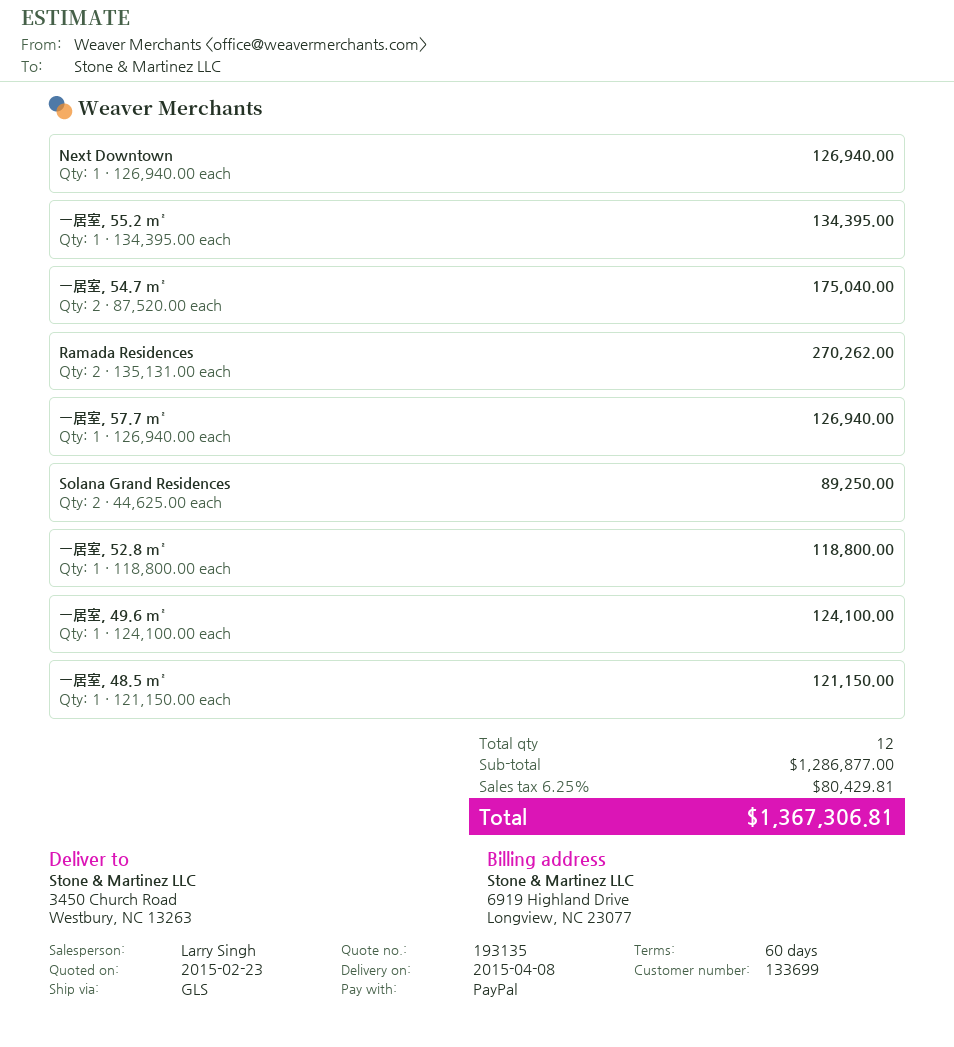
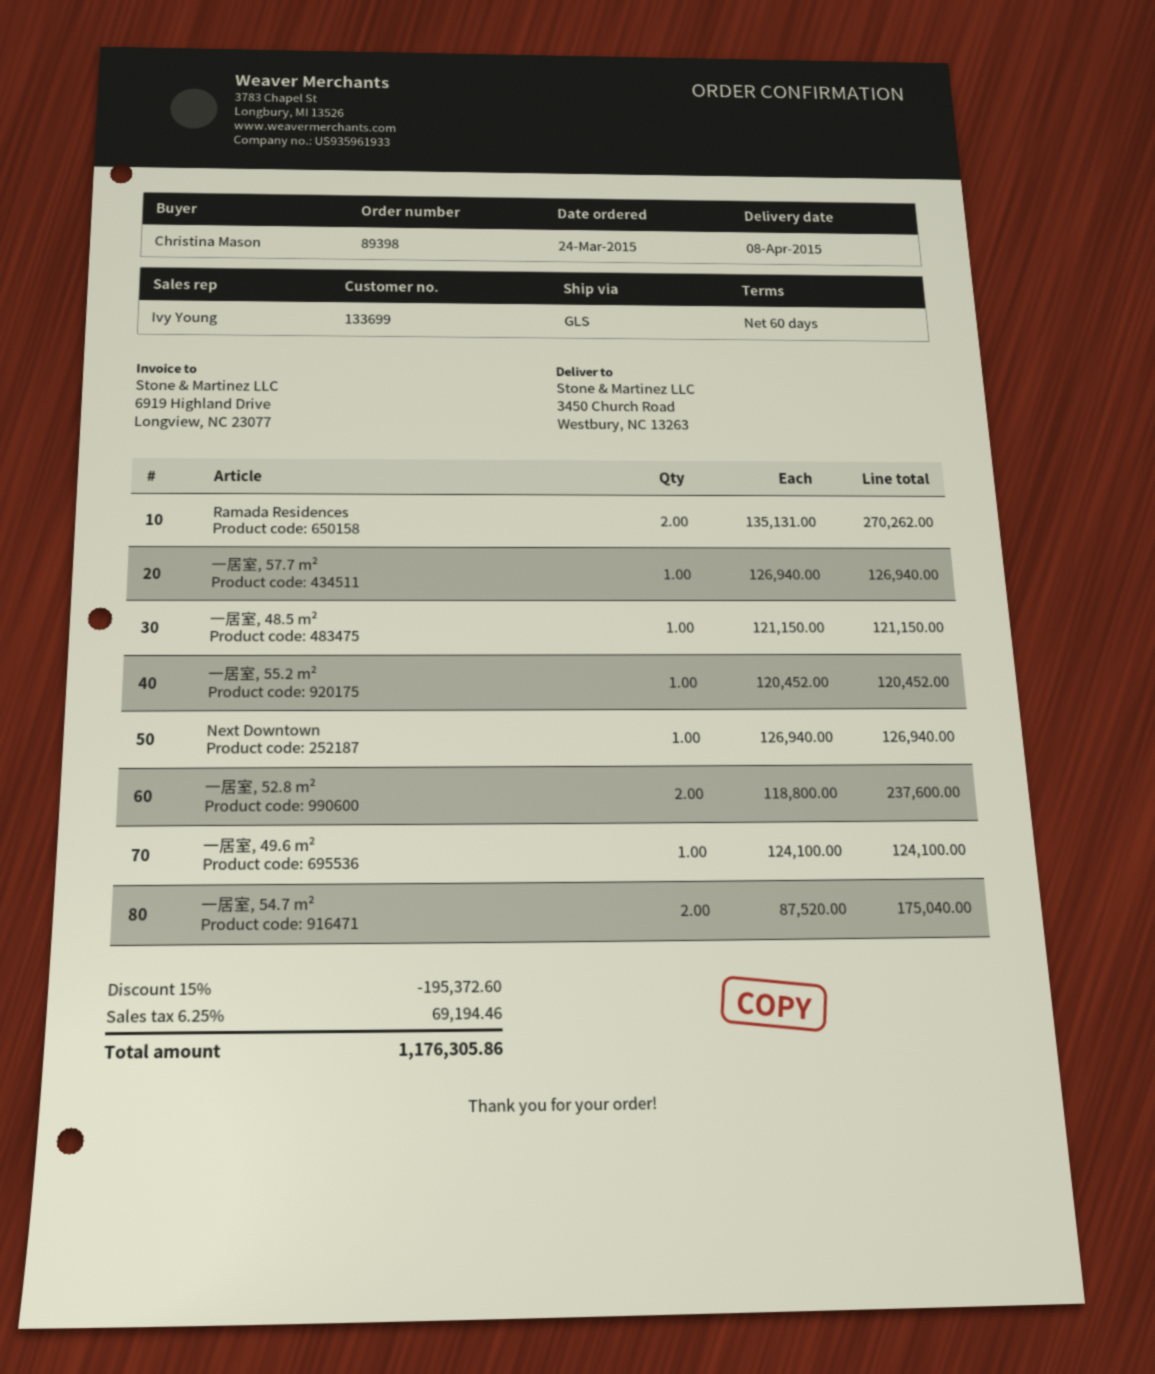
sales rep: Larry Singh -> Ivy Young
一居室, 55.2 m²: 1 x 134395.00 = 134395.00 -> 1 x 120452.00 = 120452.00
Solana Grand Residences: 2 x 44625.00 = 89250.00 -> none
一居室, 52.8 m²: 1 x 118800.00 = 118800.00 -> 2 x 118800.00 = 237600.00
discount: none -> 15% = 195372.60
tax: 6.25% = 80429.81 -> 6.25% = 69194.46
total: 1367306.81 -> 1176305.86

